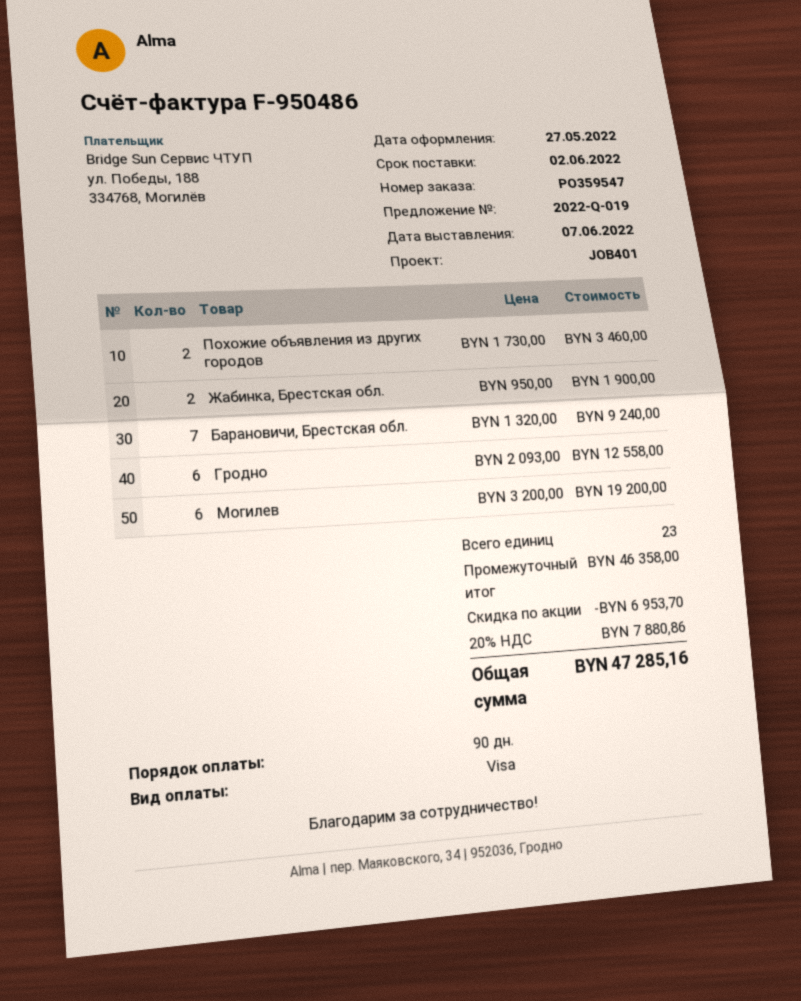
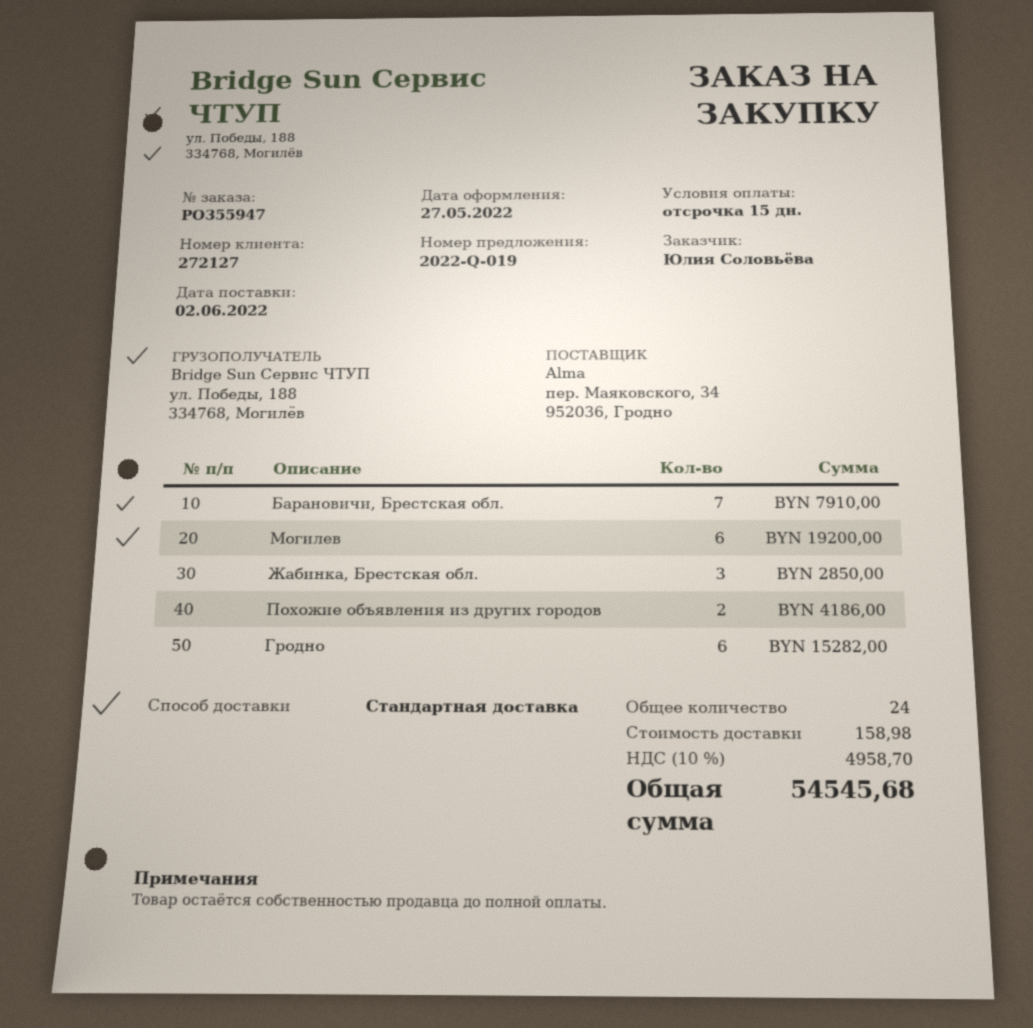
order number: PO359547 -> PO355947
payment terms: 90 days -> 15 days
Похожие объявления из других городов: 2 for 3460.00 -> 2 for 4186.00
Жабинка, Брестская обл.: 2 for 1900.00 -> 3 for 2850.00
Барановичи, Брестская обл.: 7 for 9240.00 -> 7 for 7910.00
Гродно: 6 for 12558.00 -> 6 for 15282.00
total quantity: 23 -> 24
discount: 6953.70 -> none
shipping: none -> 158.98
tax: 20% = 7880.86 -> 10% = 4958.70
total: 47285.16 -> 54545.68

